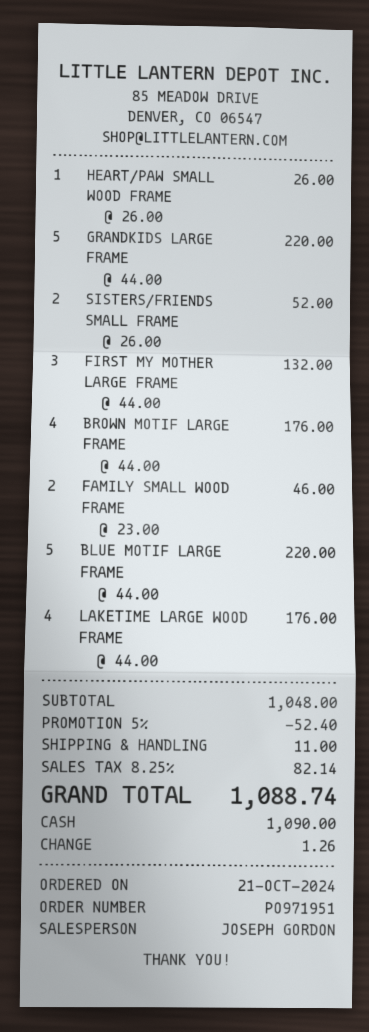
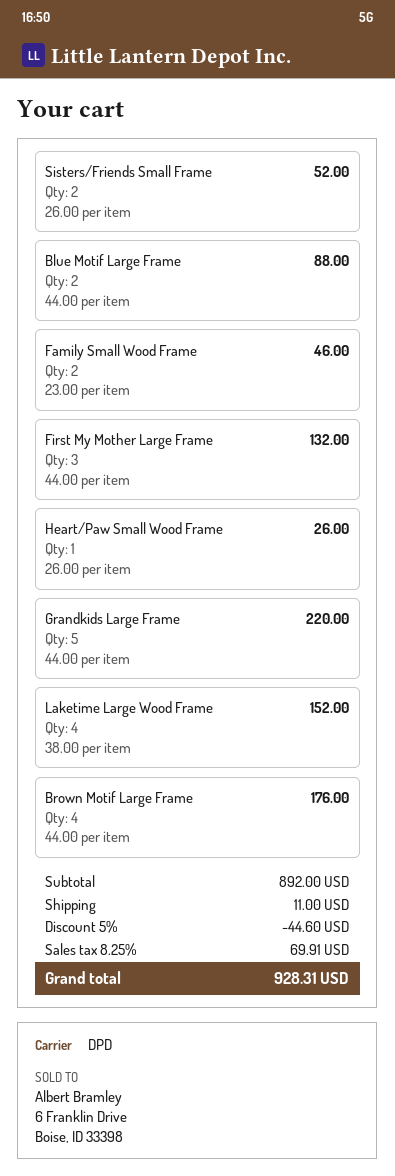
BLUE MOTIF LARGE FRAME: 5 x 44.00 = 220.00 -> 2 x 44.00 = 88.00
LAKETIME LARGE WOOD FRAME: 4 x 44.00 = 176.00 -> 4 x 38.00 = 152.00
subtotal: 1048.00 -> 892.00
discount: 5% = 52.40 -> 5% = 44.60
tax: 8.25% = 82.14 -> 8.25% = 69.91
total: 1088.74 -> 928.31

